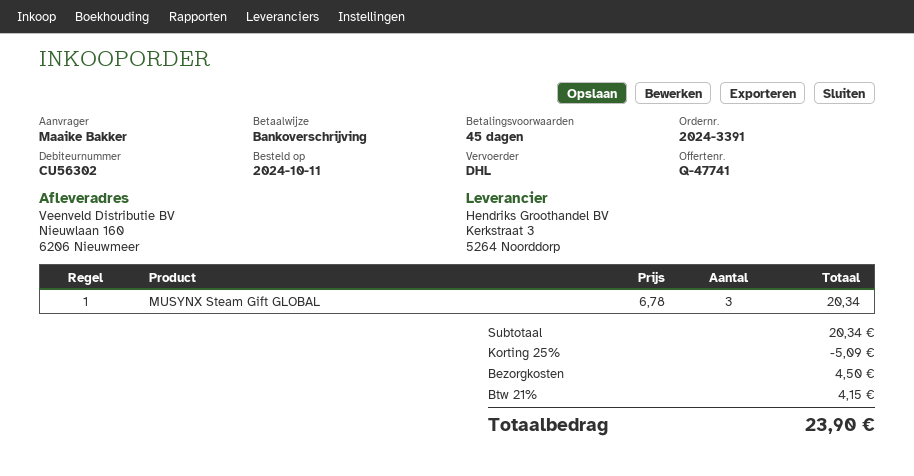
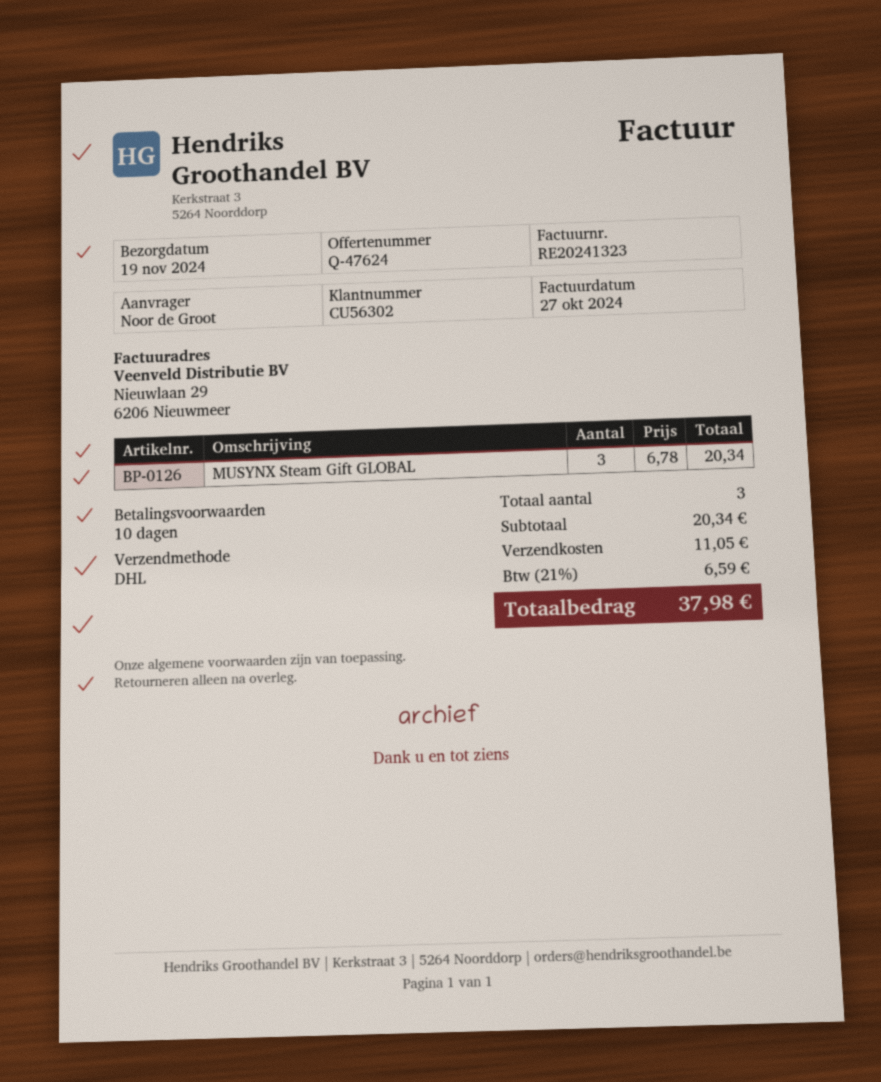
quote number: Q-47741 -> Q-47624
payment terms: 45 days -> 10 days
ordered by: Maaike Bakker -> Noor de Groot
discount: 25% = 5.09 -> none
shipping: 4.50 -> 11.05
tax: 21% = 4.15 -> 21% = 6.59
total: 23.90 -> 37.98

